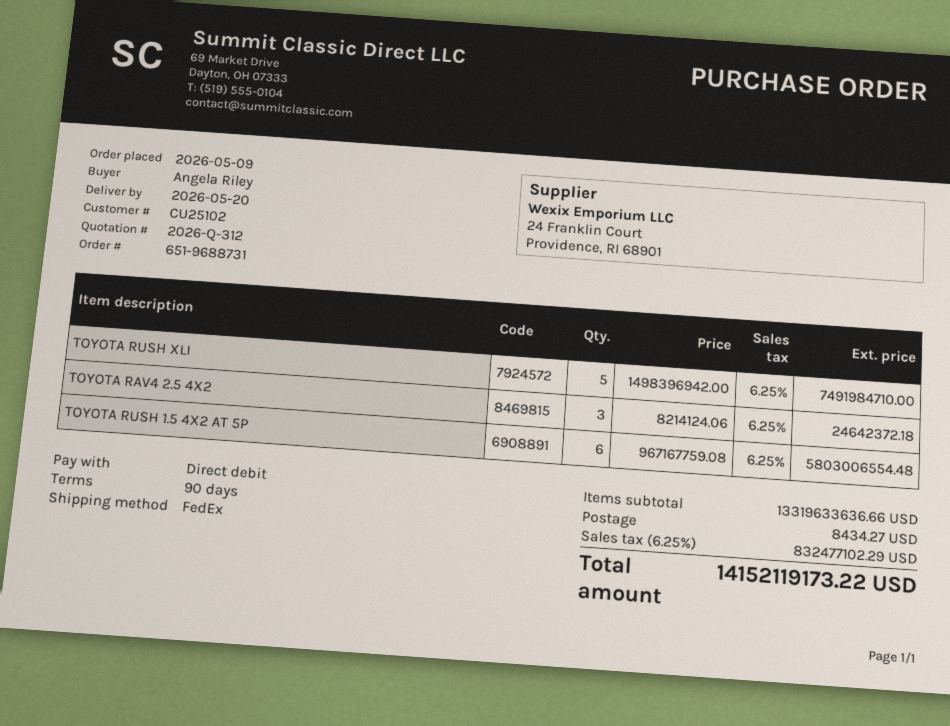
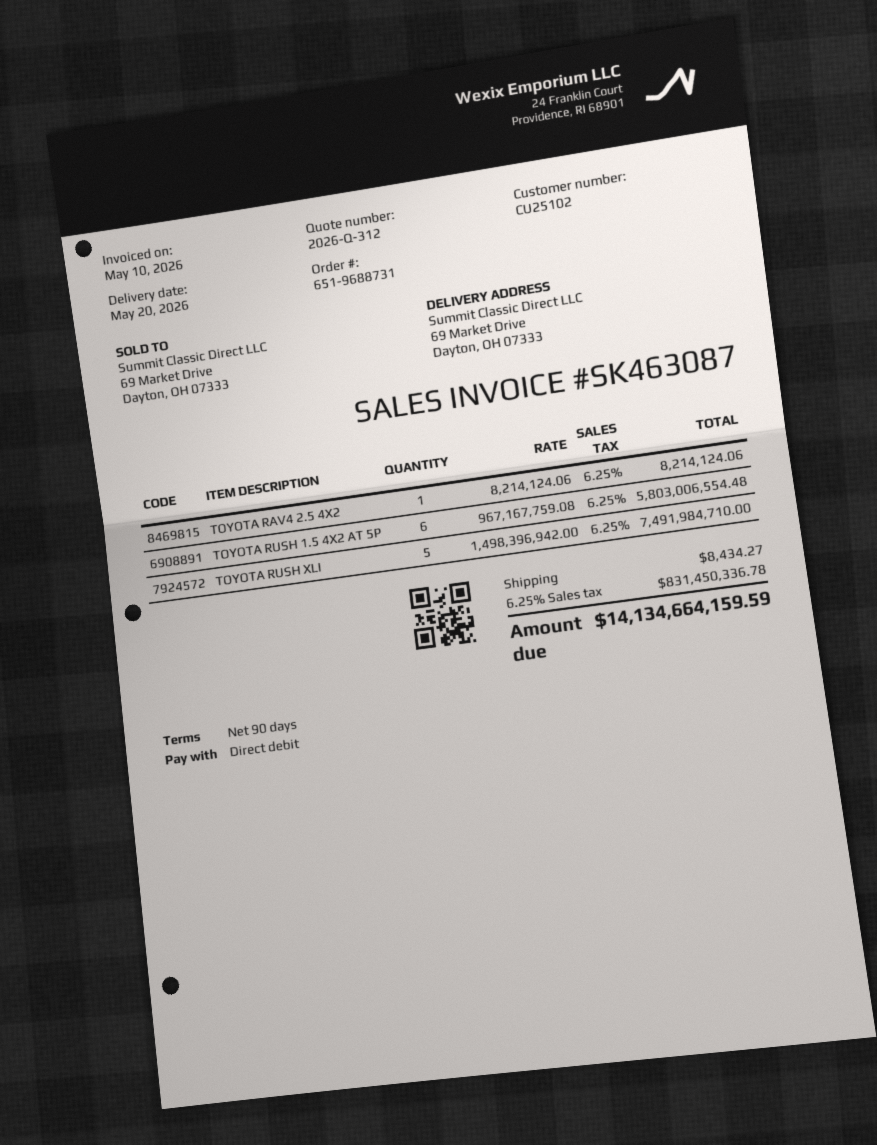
TOYOTA RAV4 2.5 4X2: 3 x 8214124.06 = 24642372.18 -> 1 x 8214124.06 = 8214124.06
tax: 6.25% = 832477102.29 -> 6.25% = 831450336.78
total: 14152119173.22 -> 14134664159.59

